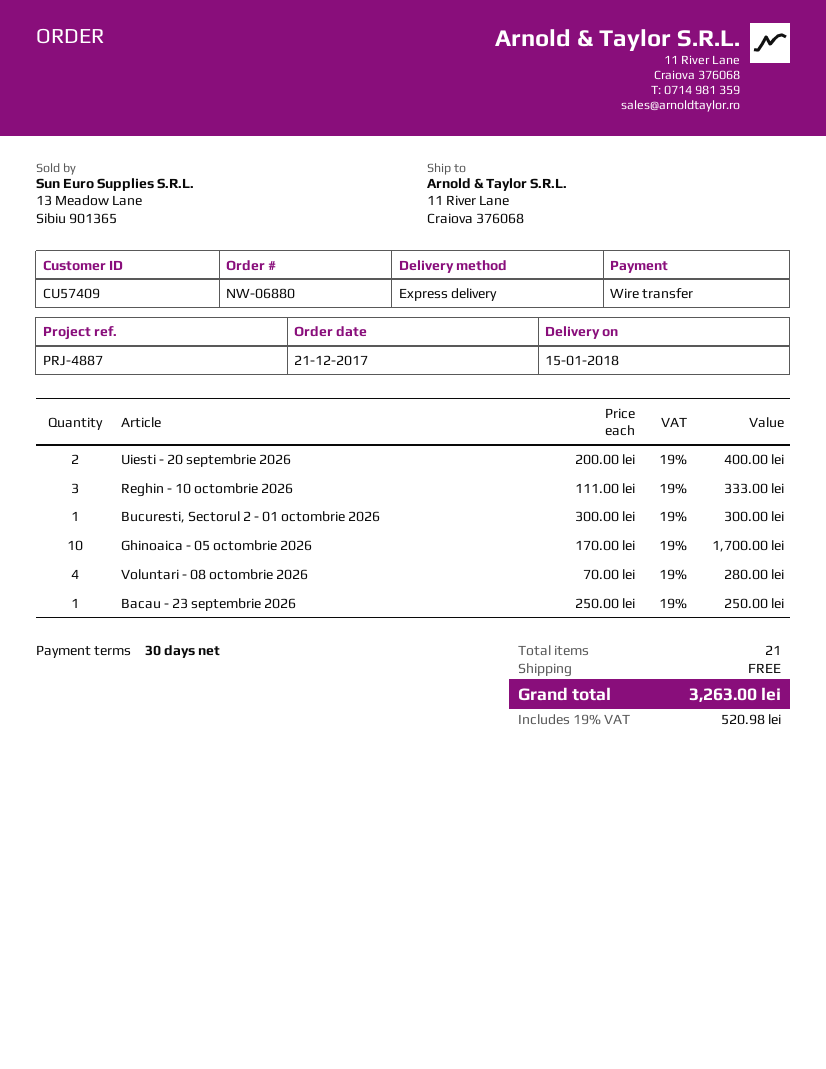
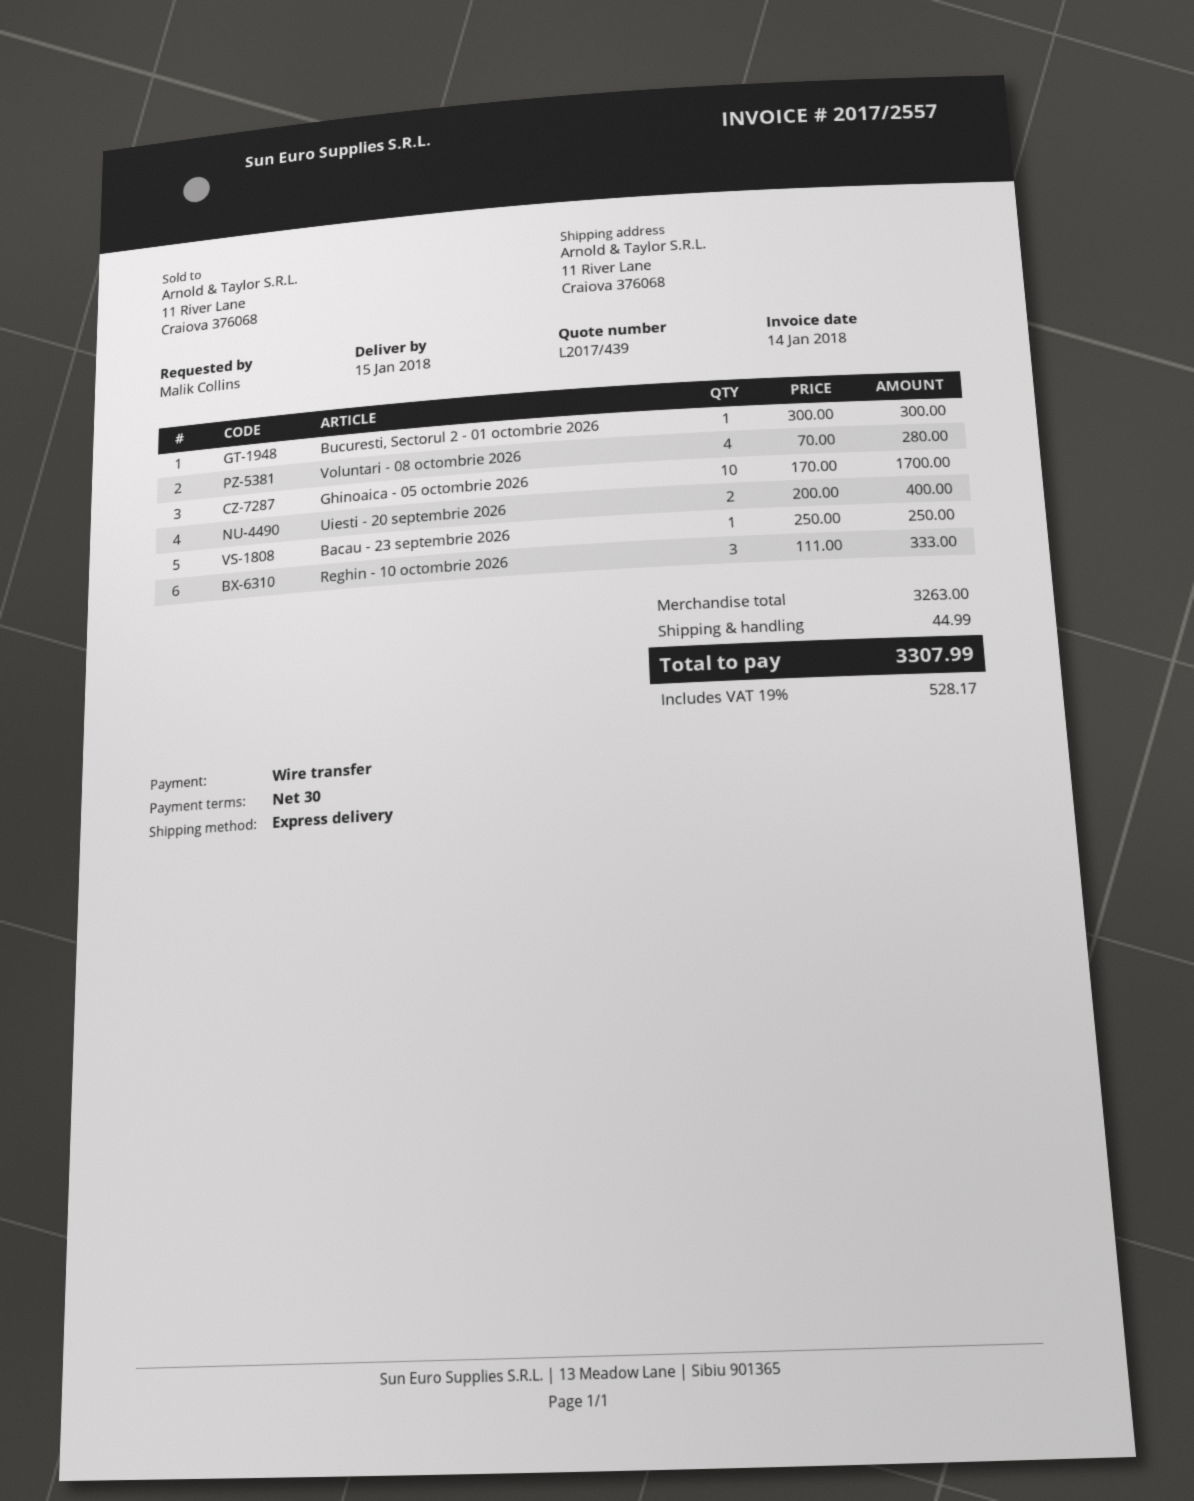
shipping: 0.00 -> 44.99
tax: 19% = 520.98 -> 19% = 528.17
total: 3263.00 -> 3307.99

